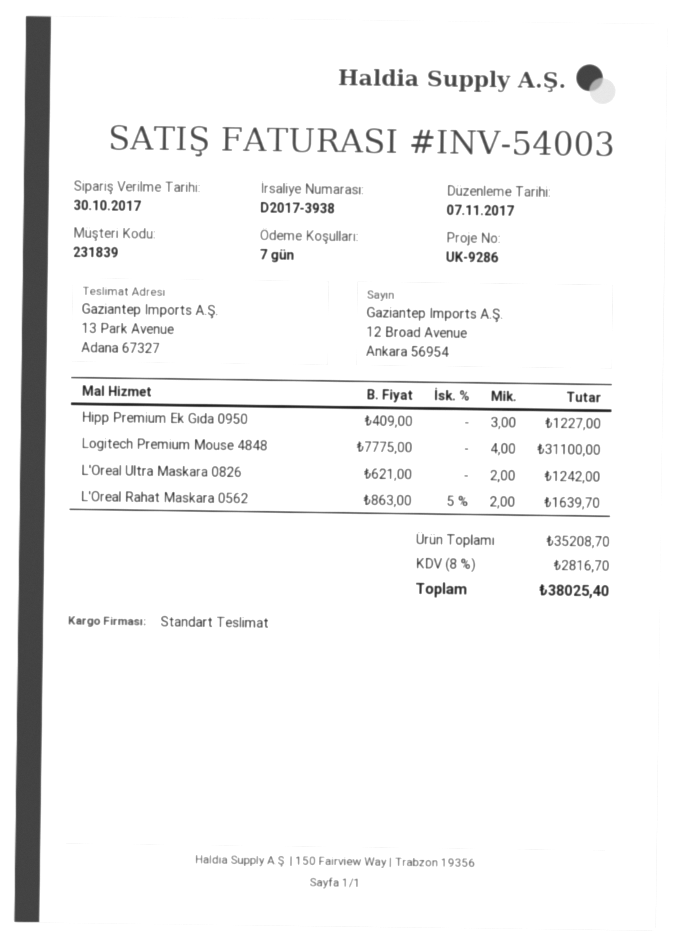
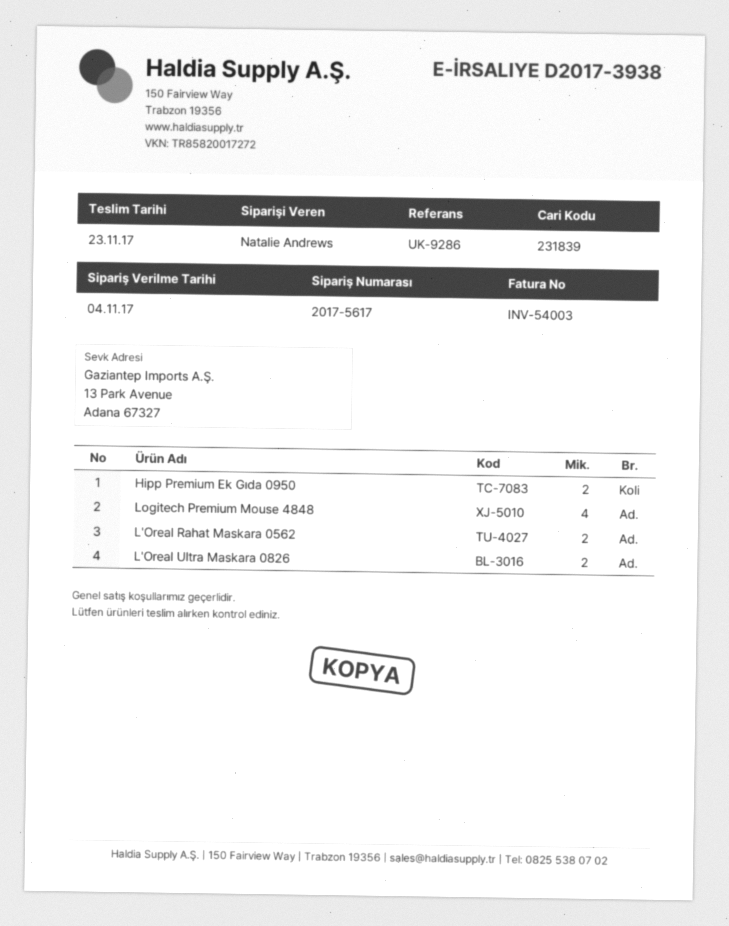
order date: 2017-10-30 -> 2017-11-04
Hipp Premium Ek Gıda 0950: 3 -> 2

